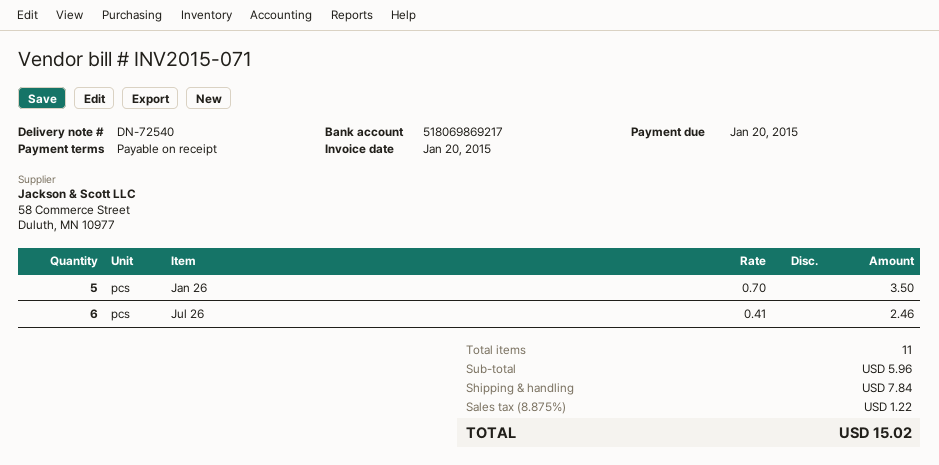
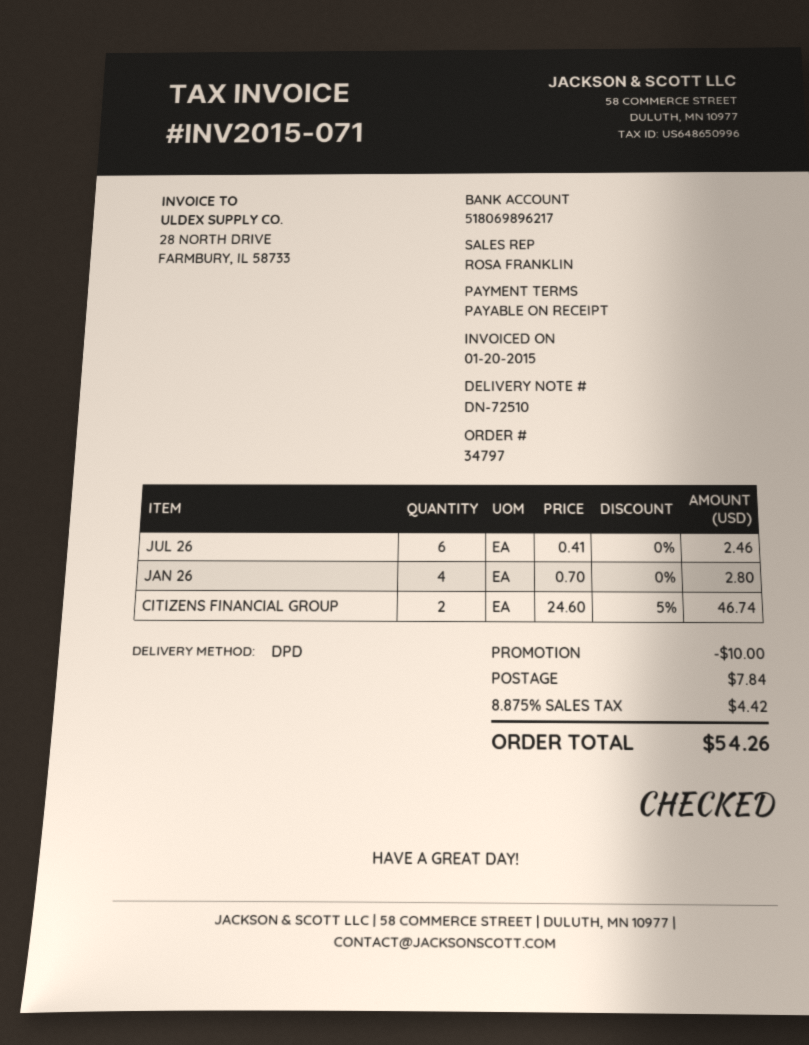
delivery note number: DN-72540 -> DN-72510
bank account: 518069869217 -> 518069896217
Jan 26: 5 x 0.70 = 3.50 -> 4 x 0.70 = 2.80
CITIZENS FINANCIAL GROUP: none -> 2 x 24.60 - 5% = 46.74
discount: none -> 10.00
tax: 8.875% = 1.22 -> 8.875% = 4.42
total: 15.02 -> 54.26

